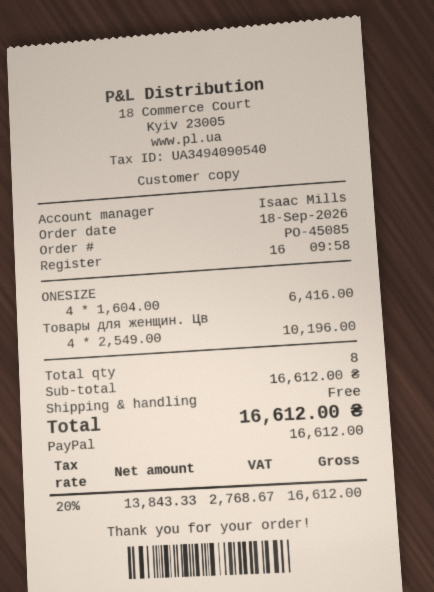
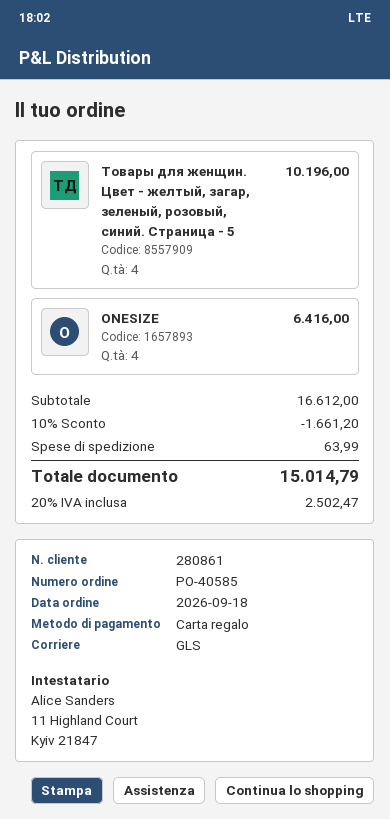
order number: PO-45085 -> PO-40585
payment method: PayPal -> gift card
discount: none -> 10% = 1661.20
shipping: 0.00 -> 63.99
tax: 20% = 2768.67 -> 20% = 2502.47
total: 16612.00 -> 15014.79

